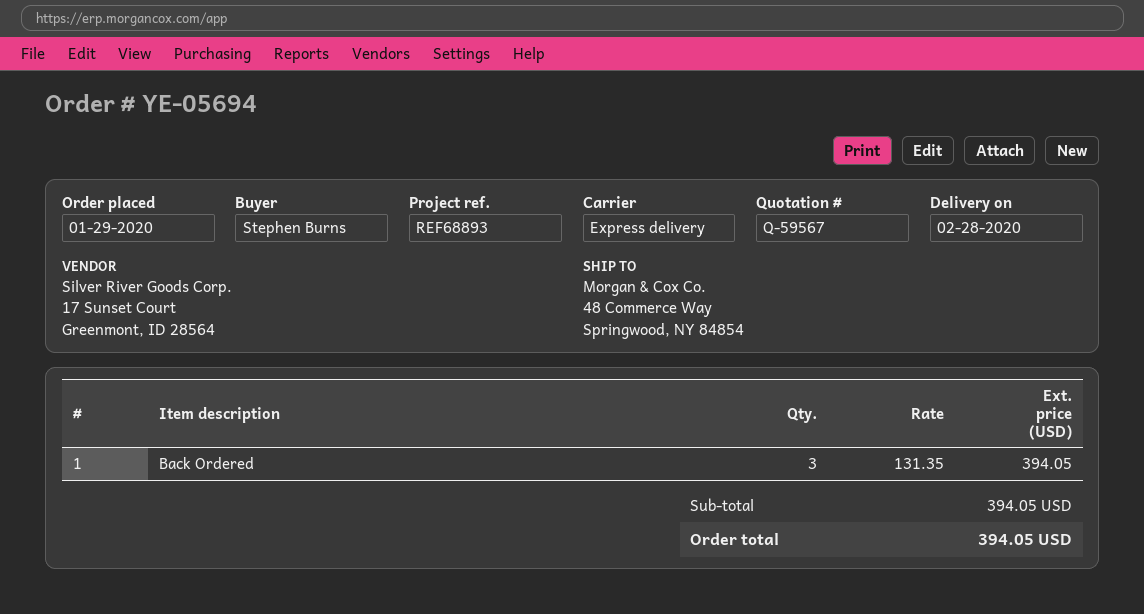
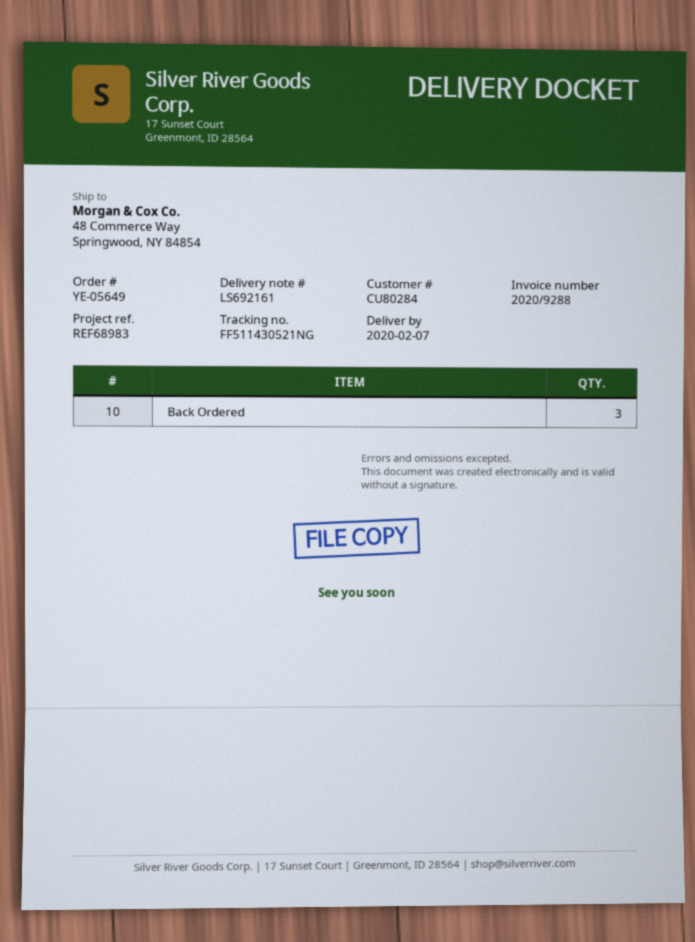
order number: YE-05694 -> YE-05649
delivery date: 2020-02-28 -> 2020-02-07
reference: REF68893 -> REF68983

